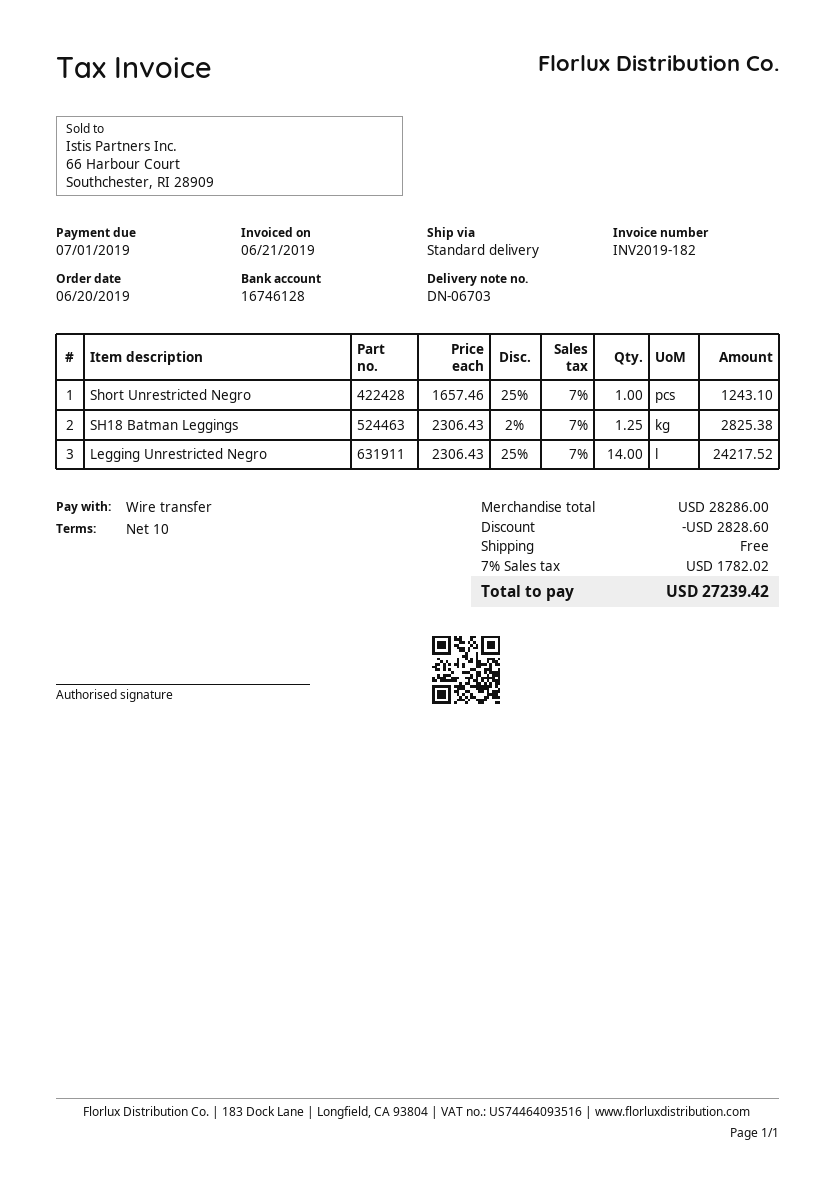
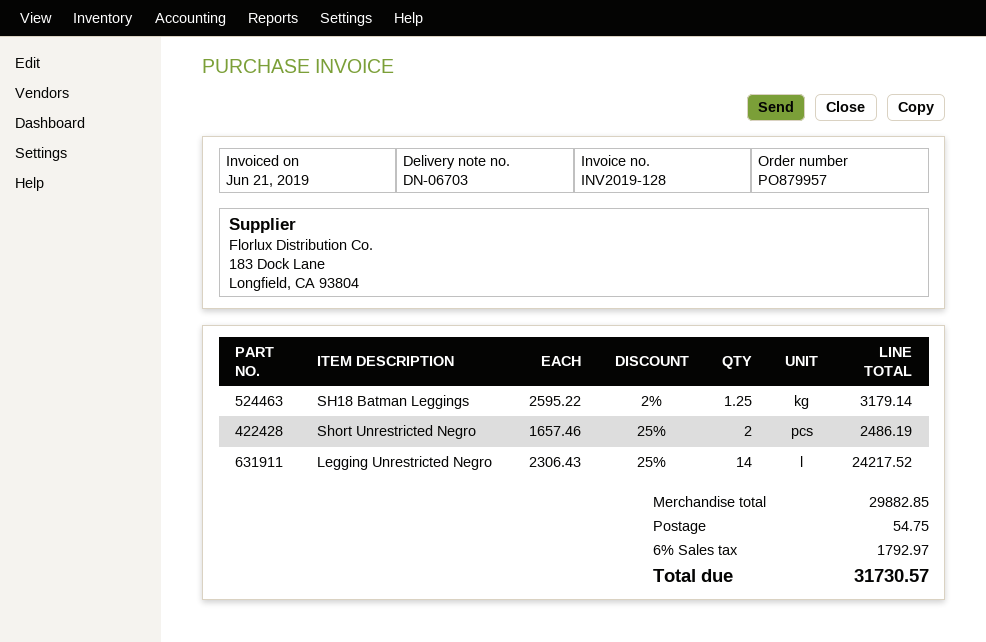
invoice number: INV2019-182 -> INV2019-128
Short Unrestricted Negro: 1 x 1657.46 - 25% = 1243.10 -> 2 x 1657.46 - 25% = 2486.19
SH18 Batman Leggings: 1.25 x 2306.43 - 2% = 2825.38 -> 1.25 x 2595.22 - 2% = 3179.14
subtotal: 28286.00 -> 29882.85
discount: 2828.60 -> none
shipping: 0.00 -> 54.75
tax: 7% = 1782.02 -> 6% = 1792.97
total: 27239.42 -> 31730.57

